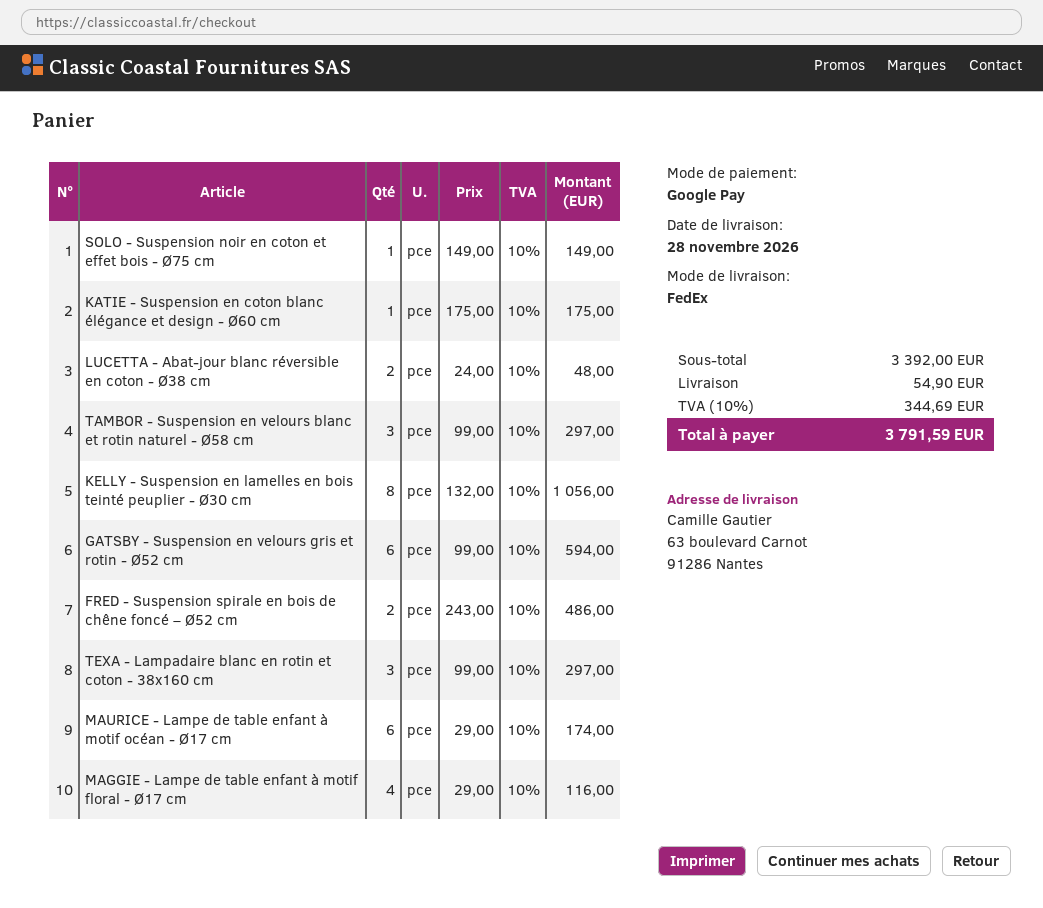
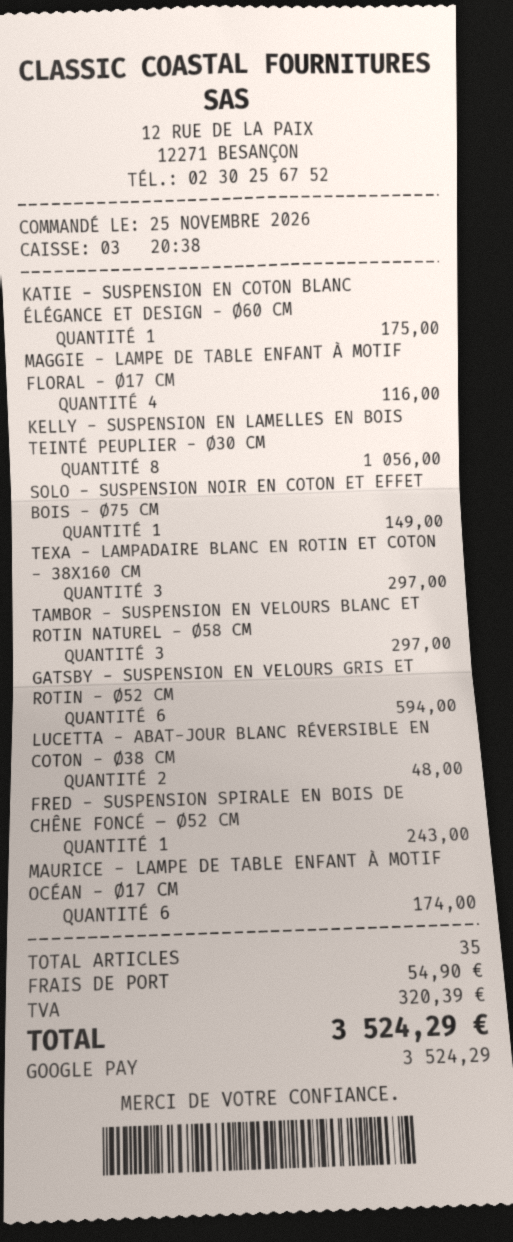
FRED - Suspension spirale en bois de chêne foncé – Ø52 cm: 2 for 486.00 -> 1 for 243.00
tax: 344.69 -> 320.39
total: 3791.59 -> 3524.29

